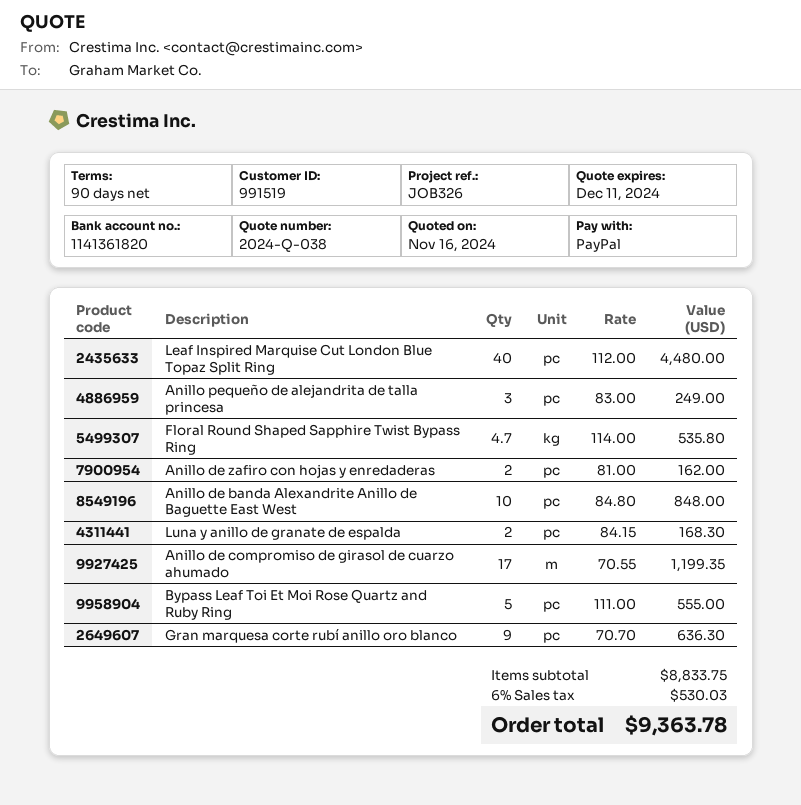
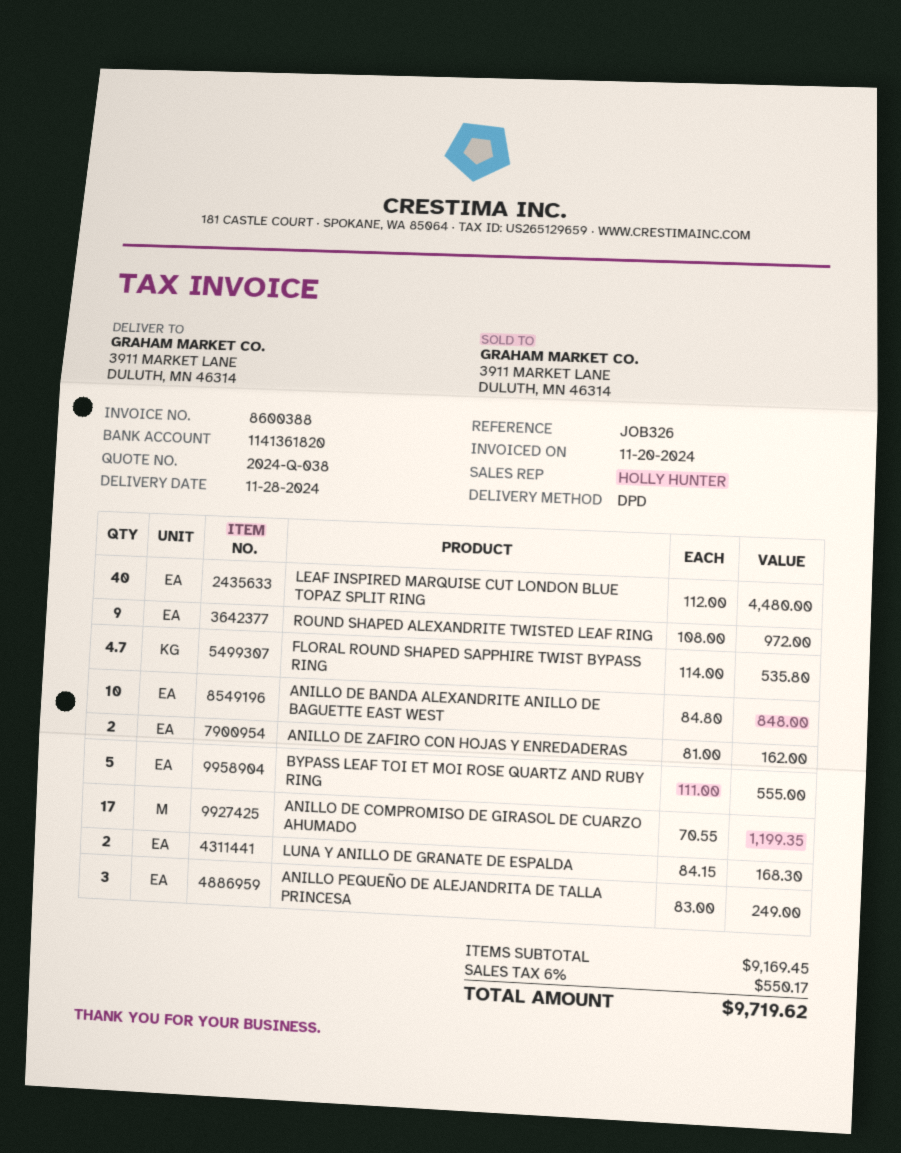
Gran marquesa corte rubí anillo oro blanco: 9 x 70.70 = 636.30 -> none
ROUND SHAPED ALEXANDRITE TWISTED LEAF RING: none -> 9 x 108.00 = 972.00
subtotal: 8833.75 -> 9169.45
tax: 6% = 530.03 -> 6% = 550.17
total: 9363.78 -> 9719.62

